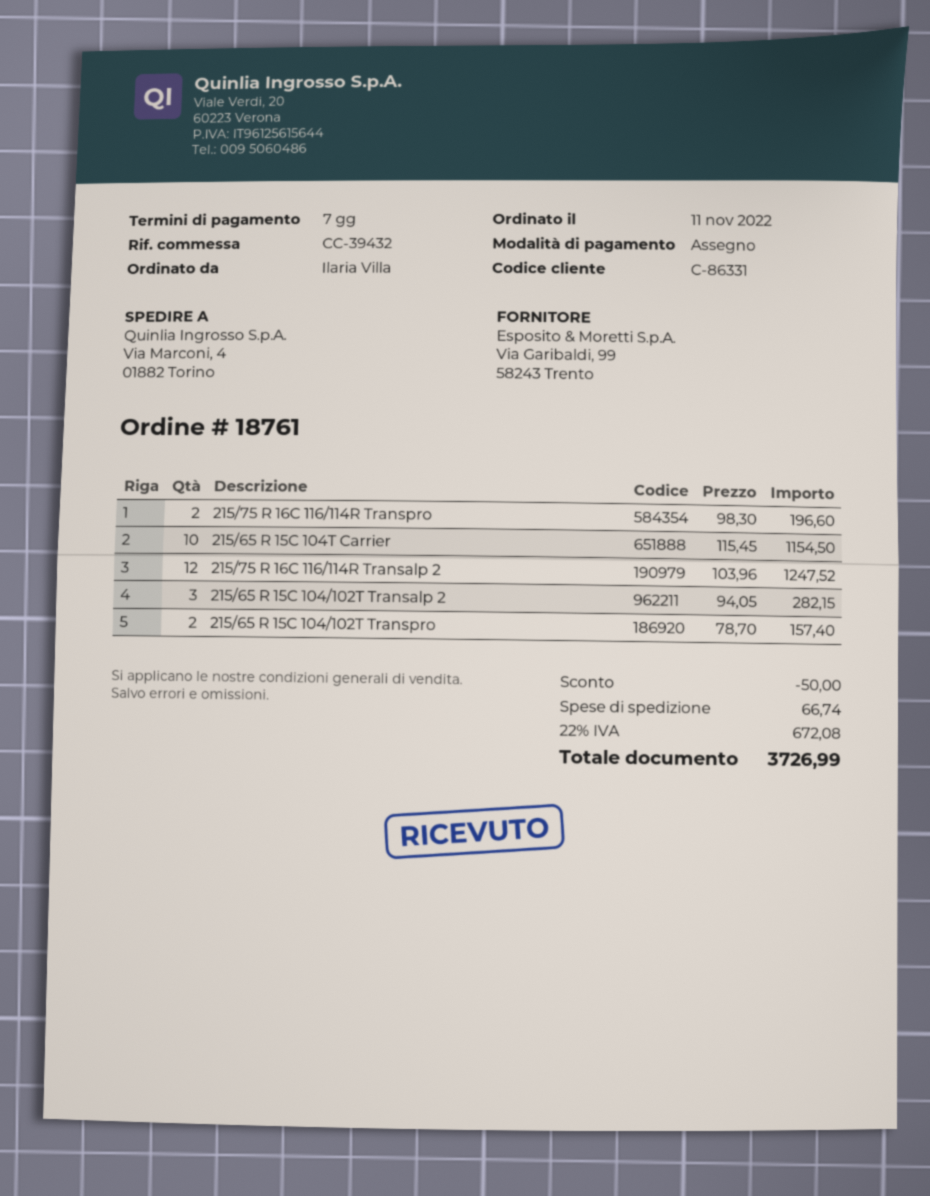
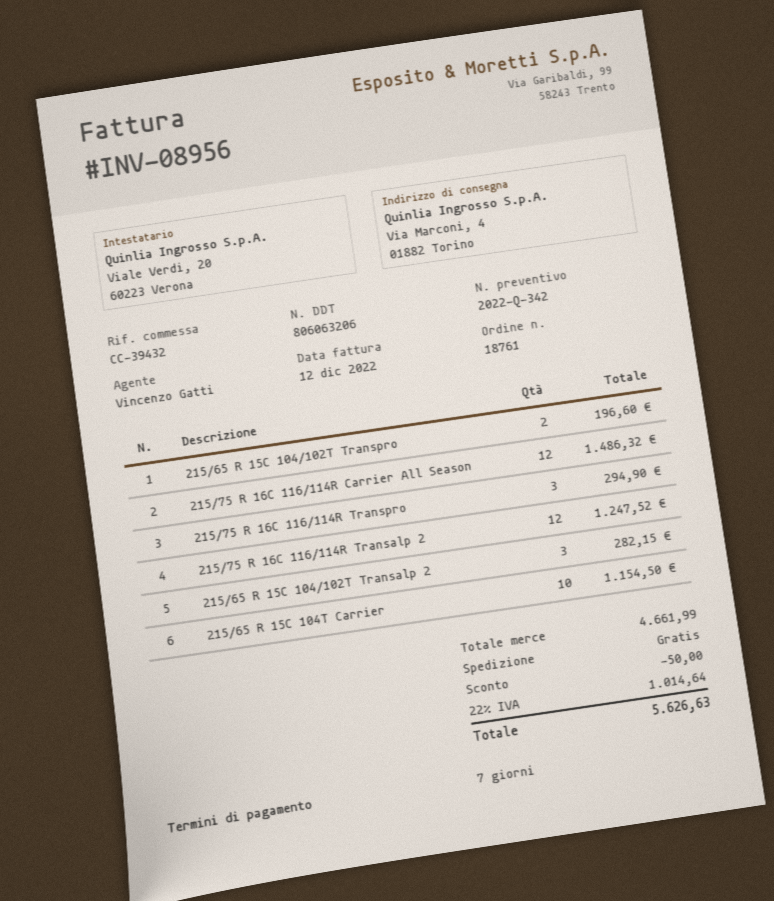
215/75 R 16C 116/114R Transpro: 2 for 196.60 -> 3 for 294.90
215/65 R 15C 104/102T Transpro: 2 for 157.40 -> 2 for 196.60
215/75 R 16C 116/114R Carrier All Season: none -> 12 for 1486.32
shipping: 66.74 -> 0.00
tax: 22% = 672.08 -> 22% = 1014.64
total: 3726.99 -> 5626.63

